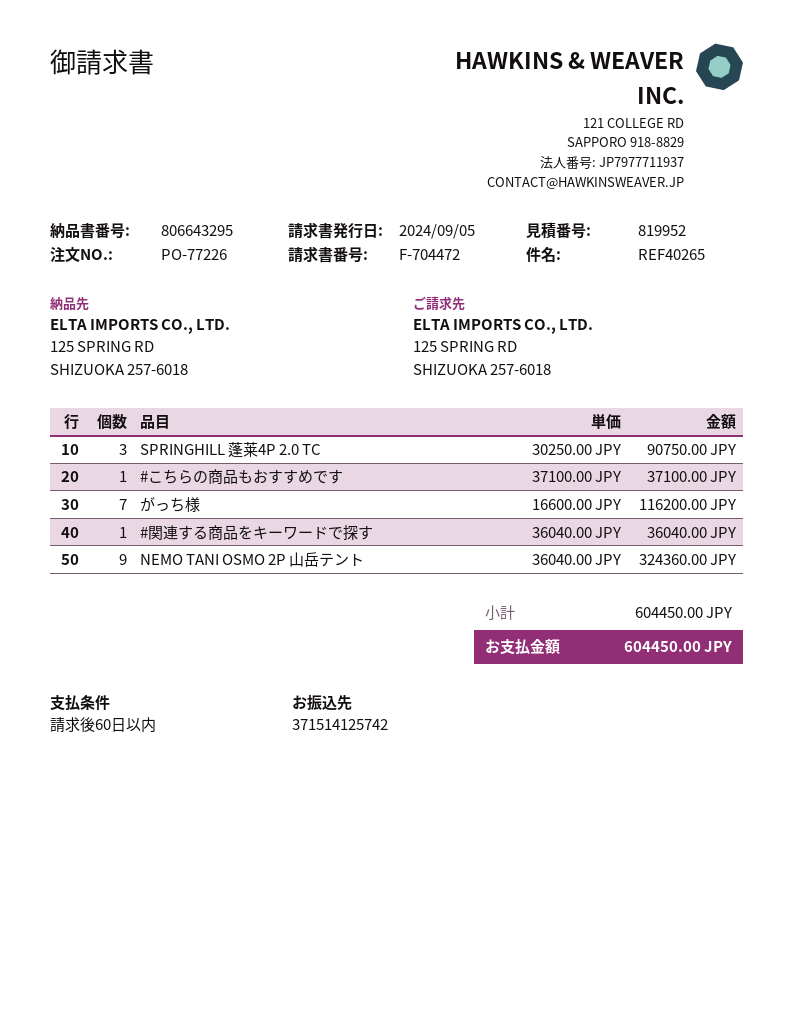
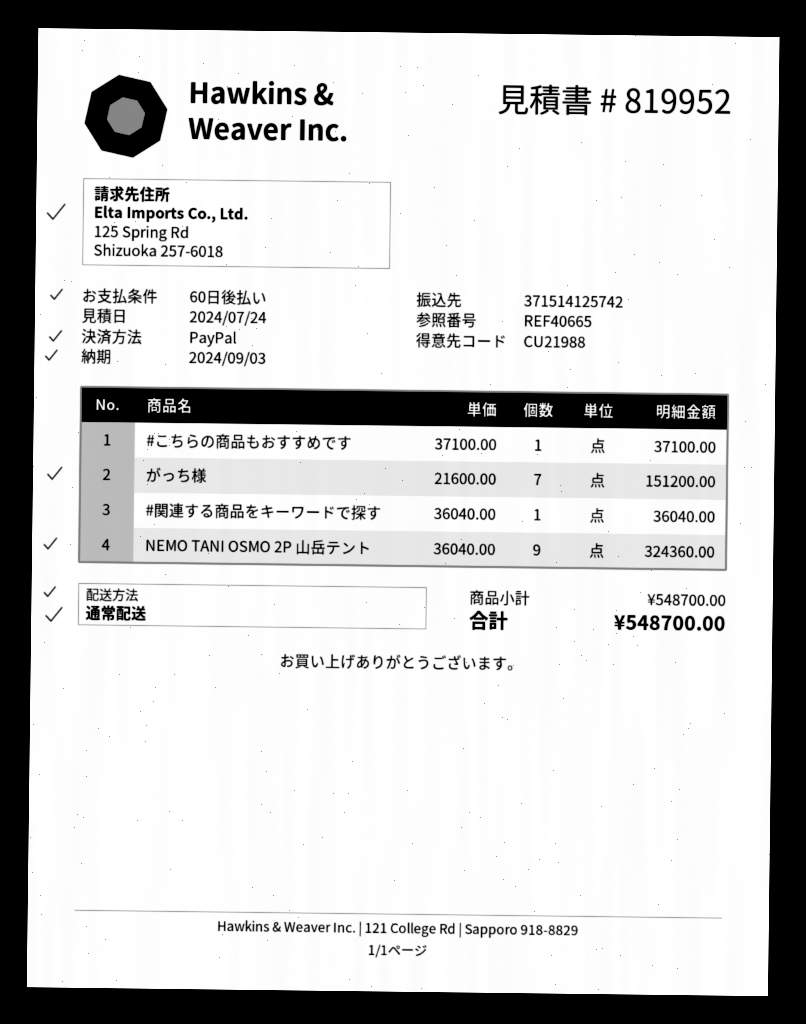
reference: REF40265 -> REF40665
SPRINGHILL 蓬莱4P 2.0 TC: 3 x 30250.00 = 90750.00 -> none
がっち様: 7 x 16600.00 = 116200.00 -> 7 x 21600.00 = 151200.00
subtotal: 604450.00 -> 548700.00
total: 604450.00 -> 548700.00

